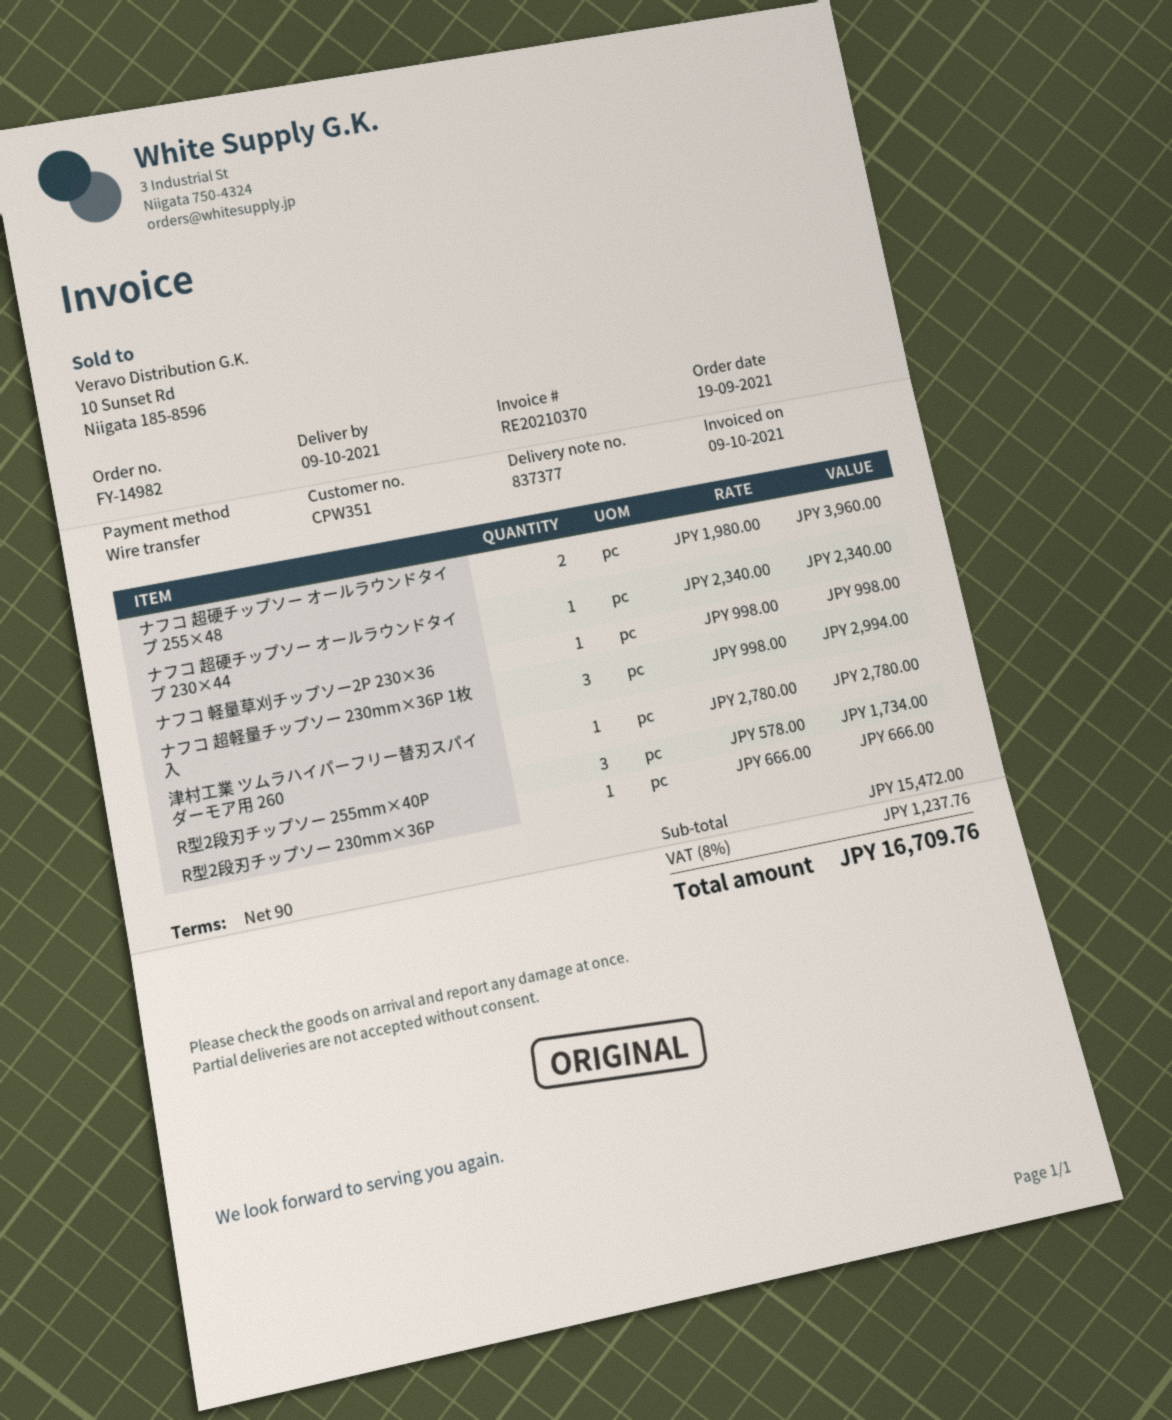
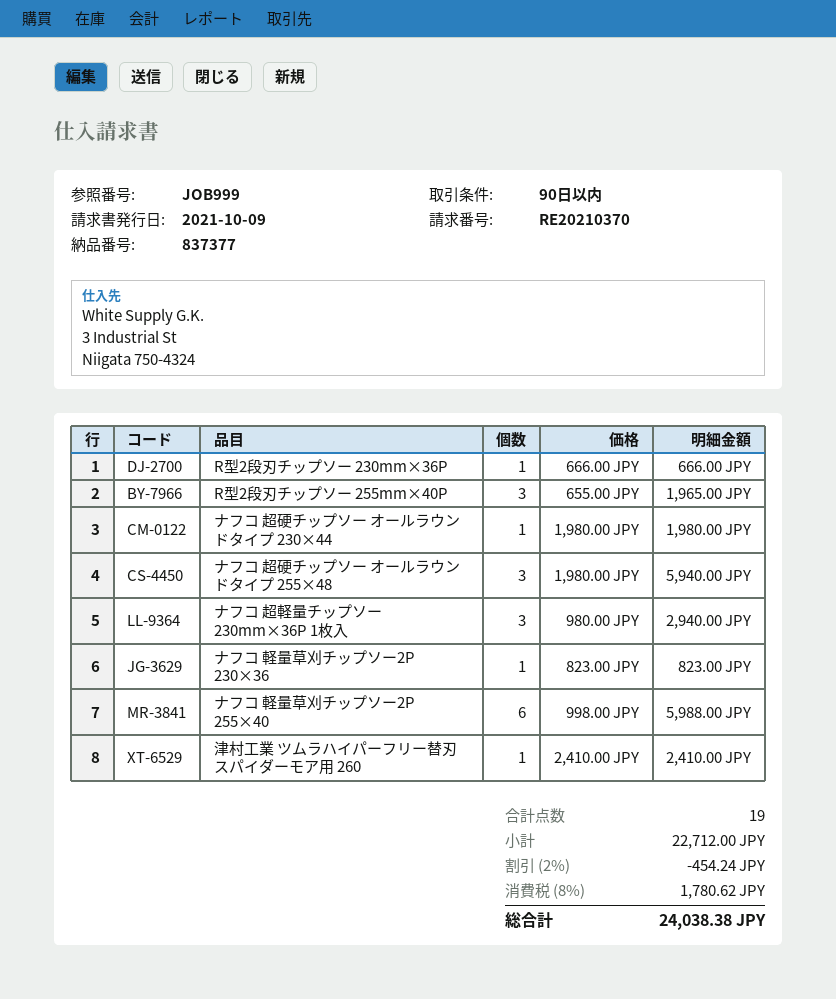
ナフコ 超硬チップソー オールラウンドタイプ 255×48: 2 x 1980.00 = 3960.00 -> 3 x 1980.00 = 5940.00
ナフコ 超硬チップソー オールラウンドタイプ 230×44: 1 x 2340.00 = 2340.00 -> 1 x 1980.00 = 1980.00
ナフコ 軽量草刈チップソー2P 230×36: 1 x 998.00 = 998.00 -> 1 x 823.00 = 823.00
ナフコ 超軽量チップソー 230mm×36P 1枚入: 3 x 998.00 = 2994.00 -> 3 x 980.00 = 2940.00
津村工業 ツムラハイパーフリー替刃スパイダーモア用 260: 1 x 2780.00 = 2780.00 -> 1 x 2410.00 = 2410.00
R型2段刃チップソー 255mm×40P: 3 x 578.00 = 1734.00 -> 3 x 655.00 = 1965.00
ナフコ 軽量草刈チップソー2P 255×40: none -> 6 x 998.00 = 5988.00
subtotal: 15472.00 -> 22712.00
discount: none -> 2% = 454.24
tax: 8% = 1237.76 -> 8% = 1780.62
total: 16709.76 -> 24038.38

